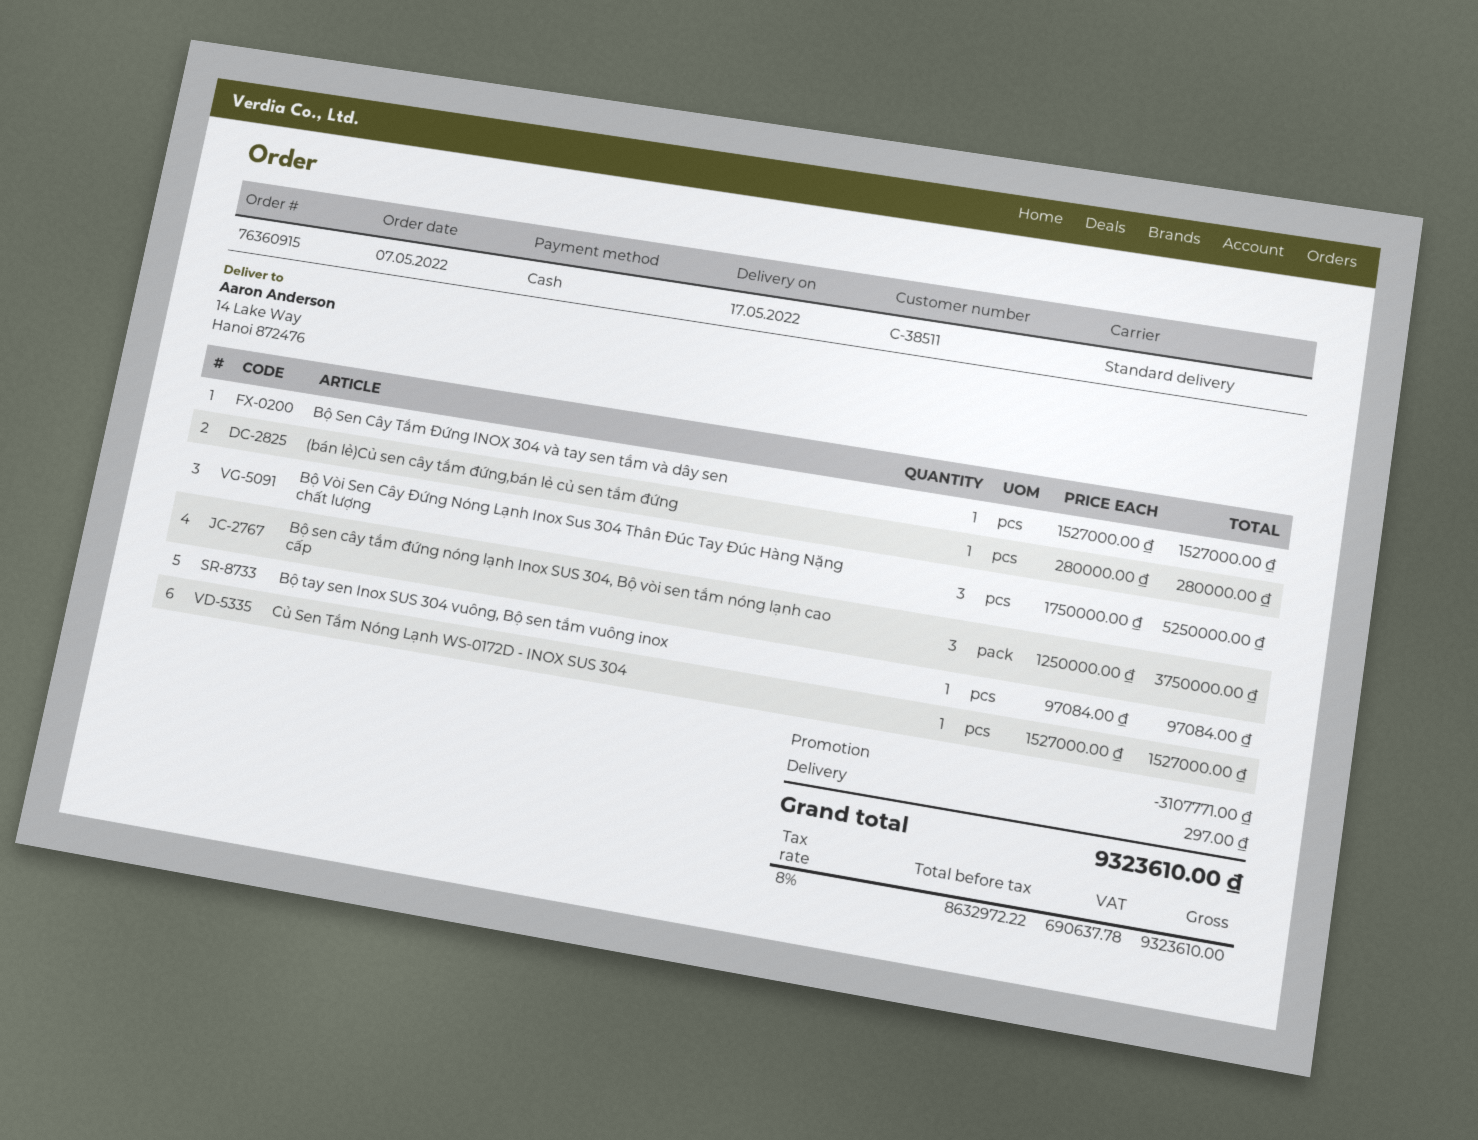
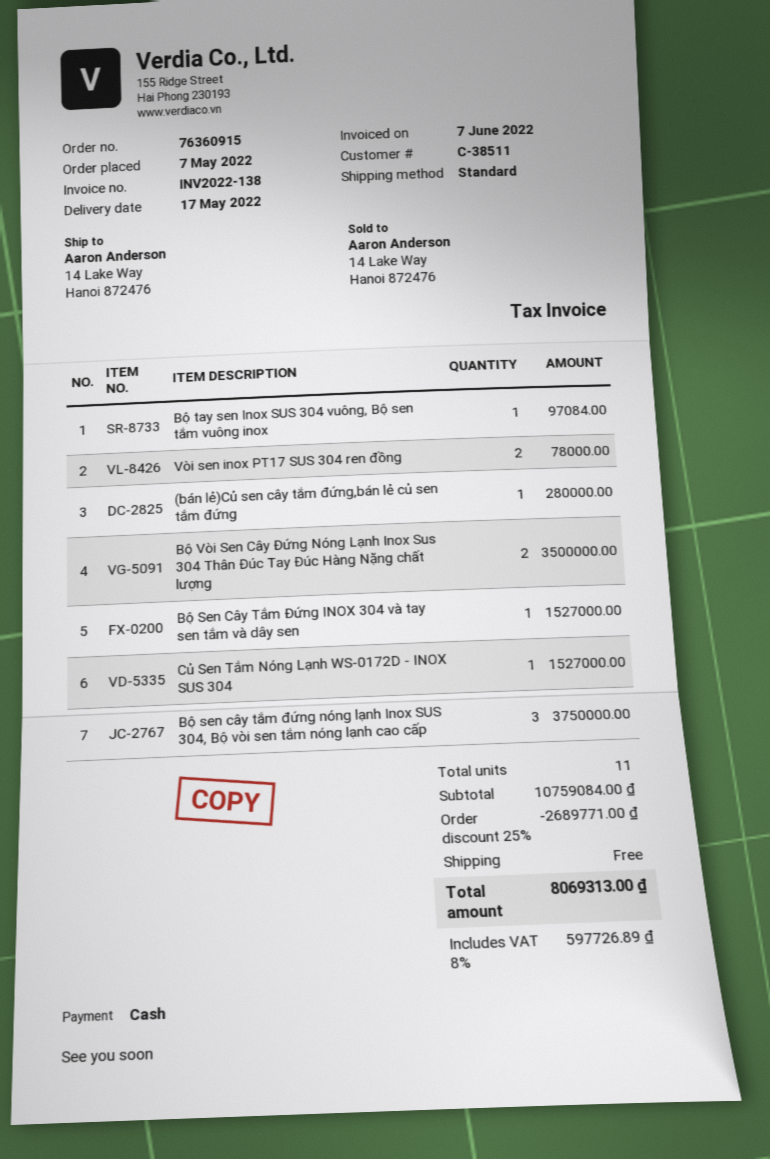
Bộ Vòi Sen Cây Đứng Nóng Lạnh Inox Sus 304 Thân Đúc Tay Đúc Hàng Nặng chất lượng: 3 for 5250000.00 -> 2 for 3500000.00
Vòi sen inox PT17 SUS 304 ren đồng: none -> 2 for 78000.00
discount: 3107771.00 -> 2689771.00
shipping: 297.00 -> 0.00
tax: 8% = 690637.78 -> 8% = 597726.89
total: 9323610.00 -> 8069313.00

